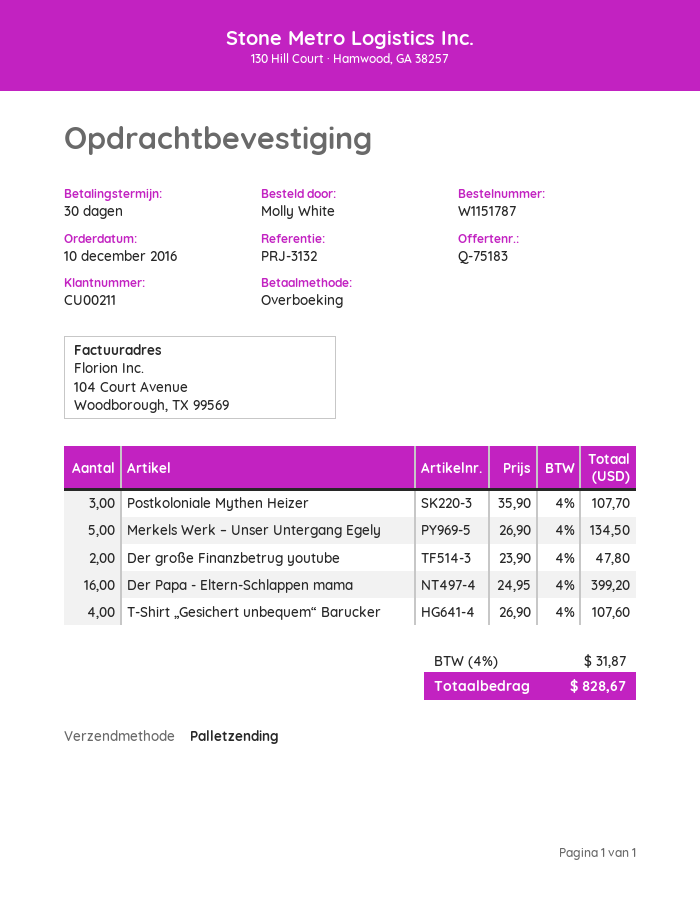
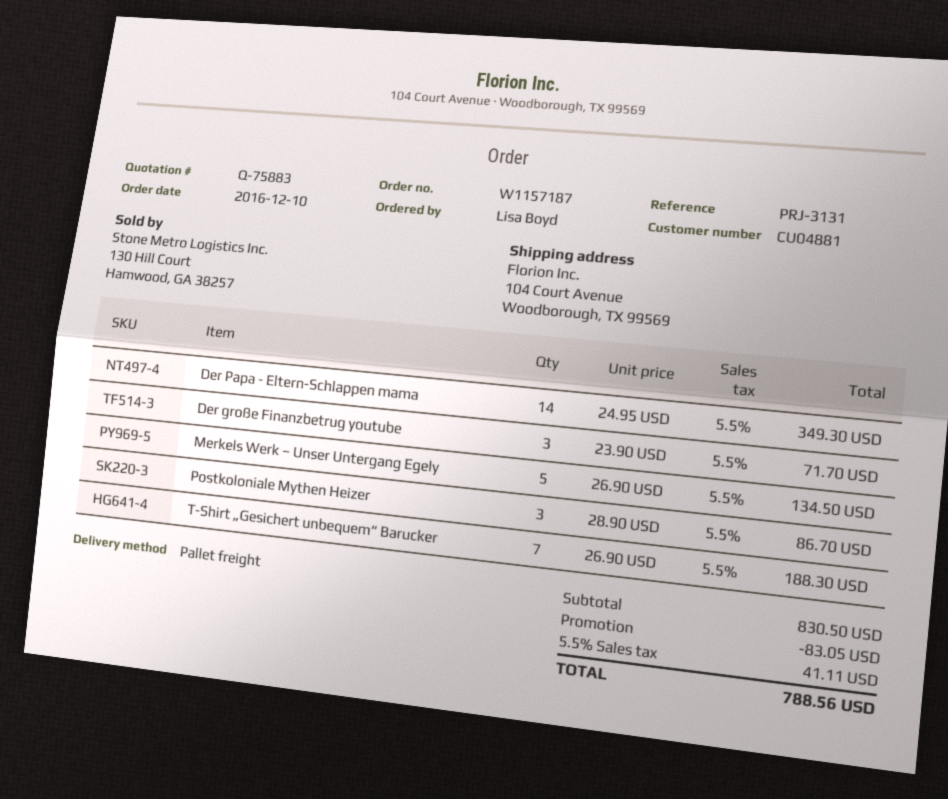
quote number: Q-75183 -> Q-75883
order number: W1151787 -> W1157187
customer number: CU00211 -> CU04881
reference: PRJ-3132 -> PRJ-3131
ordered by: Molly White -> Lisa Boyd
Postkoloniale Mythen Heizer: 3 x 35.90 = 107.70 -> 3 x 28.90 = 86.70
Der große Finanzbetrug youtube: 2 x 23.90 = 47.80 -> 3 x 23.90 = 71.70
Der Papa - Eltern-Schlappen mama: 16 x 24.95 = 399.20 -> 14 x 24.95 = 349.30
T-Shirt „Gesichert unbequem“ Barucker: 4 x 26.90 = 107.60 -> 7 x 26.90 = 188.30
discount: none -> 83.05
tax: 4% = 31.87 -> 5.5% = 41.11
total: 828.67 -> 788.56

